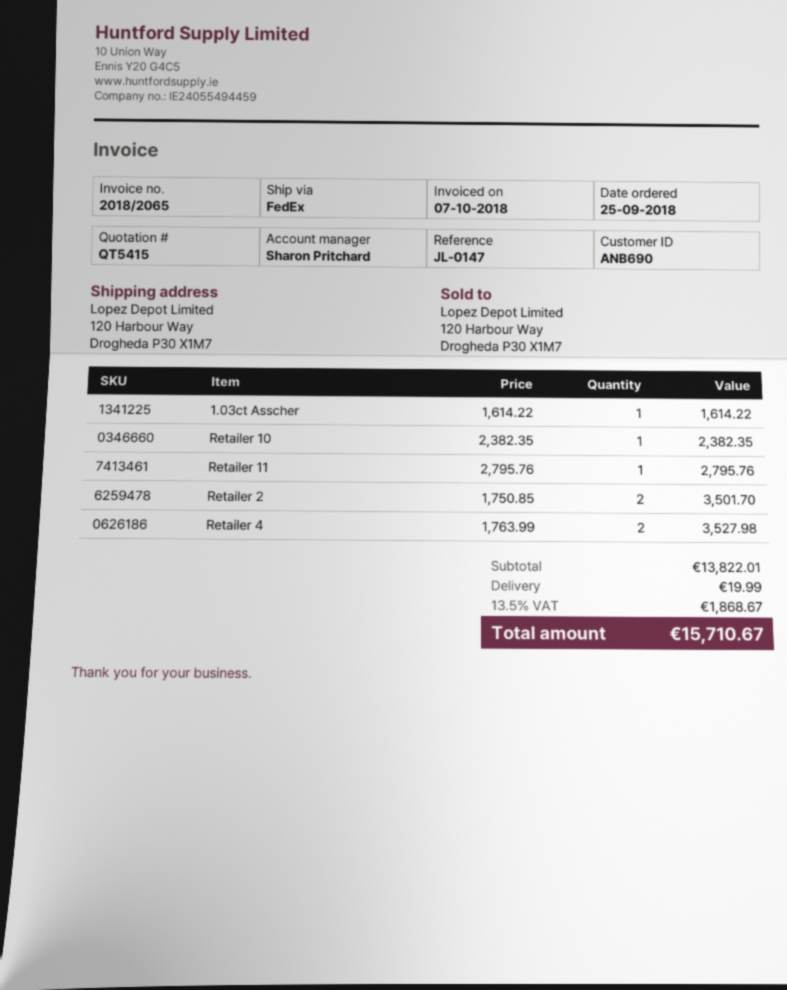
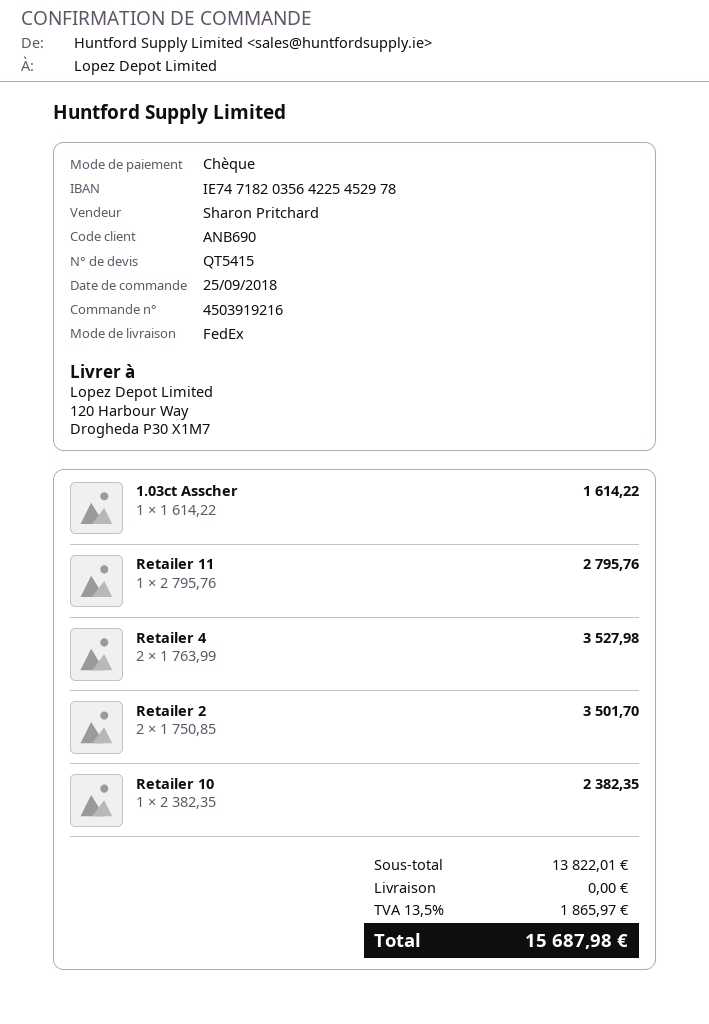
shipping: 19.99 -> 0.00
tax: 13.5% = 1868.67 -> 13.5% = 1865.97
total: 15710.67 -> 15687.98

